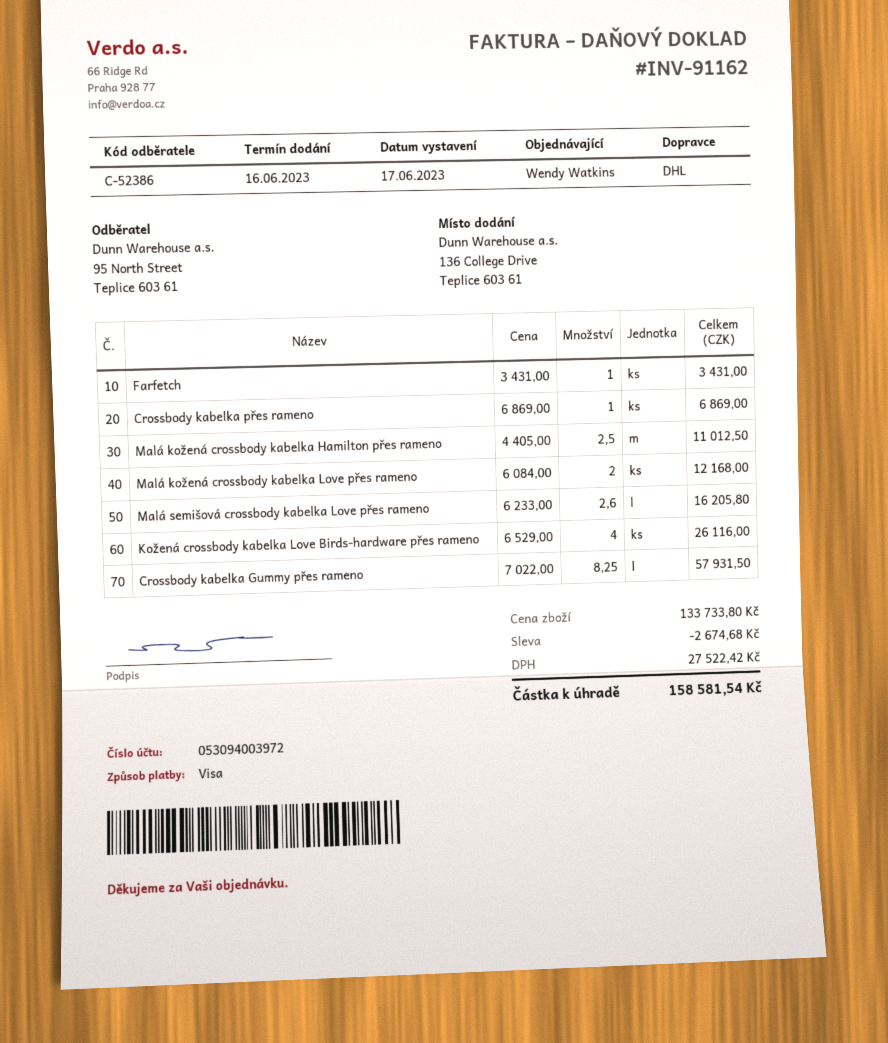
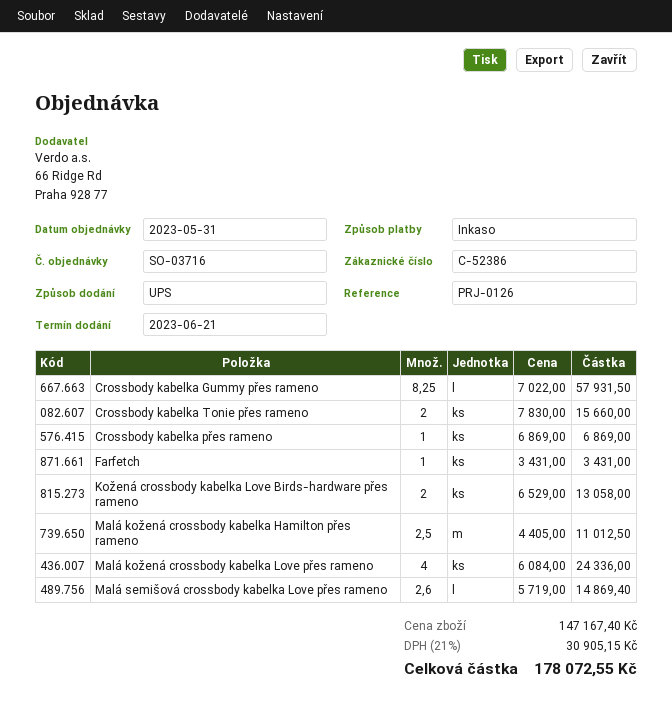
delivery date: 2023-06-16 -> 2023-06-21
payment method: Visa -> direct debit
shipping method: DHL -> UPS
Malá kožená crossbody kabelka Love přes rameno: 2 x 6084.00 = 12168.00 -> 4 x 6084.00 = 24336.00
Malá semišová crossbody kabelka Love přes rameno: 2.6 x 6233.00 = 16205.80 -> 2.6 x 5719.00 = 14869.40
Kožená crossbody kabelka Love Birds-hardware přes rameno: 4 x 6529.00 = 26116.00 -> 2 x 6529.00 = 13058.00
Crossbody kabelka Tonie přes rameno: none -> 2 x 7830.00 = 15660.00
subtotal: 133733.80 -> 147167.40
discount: 2674.68 -> none
tax: 27522.42 -> 30905.15
total: 158581.54 -> 178072.55

